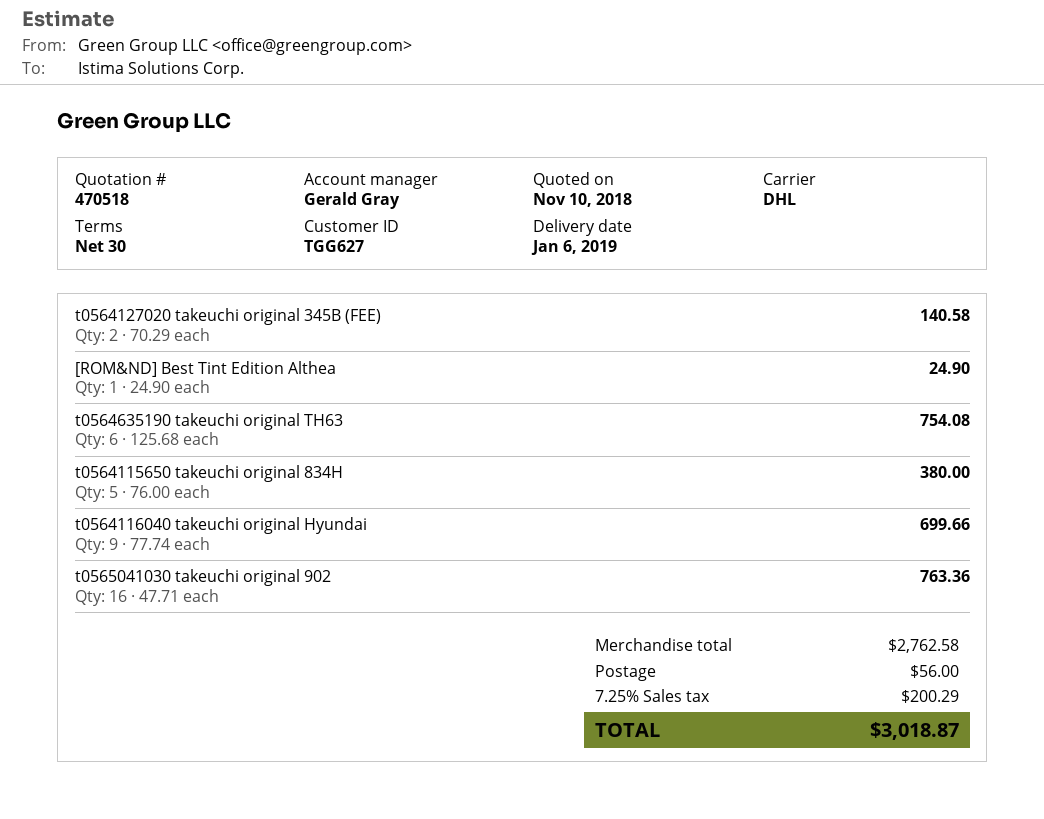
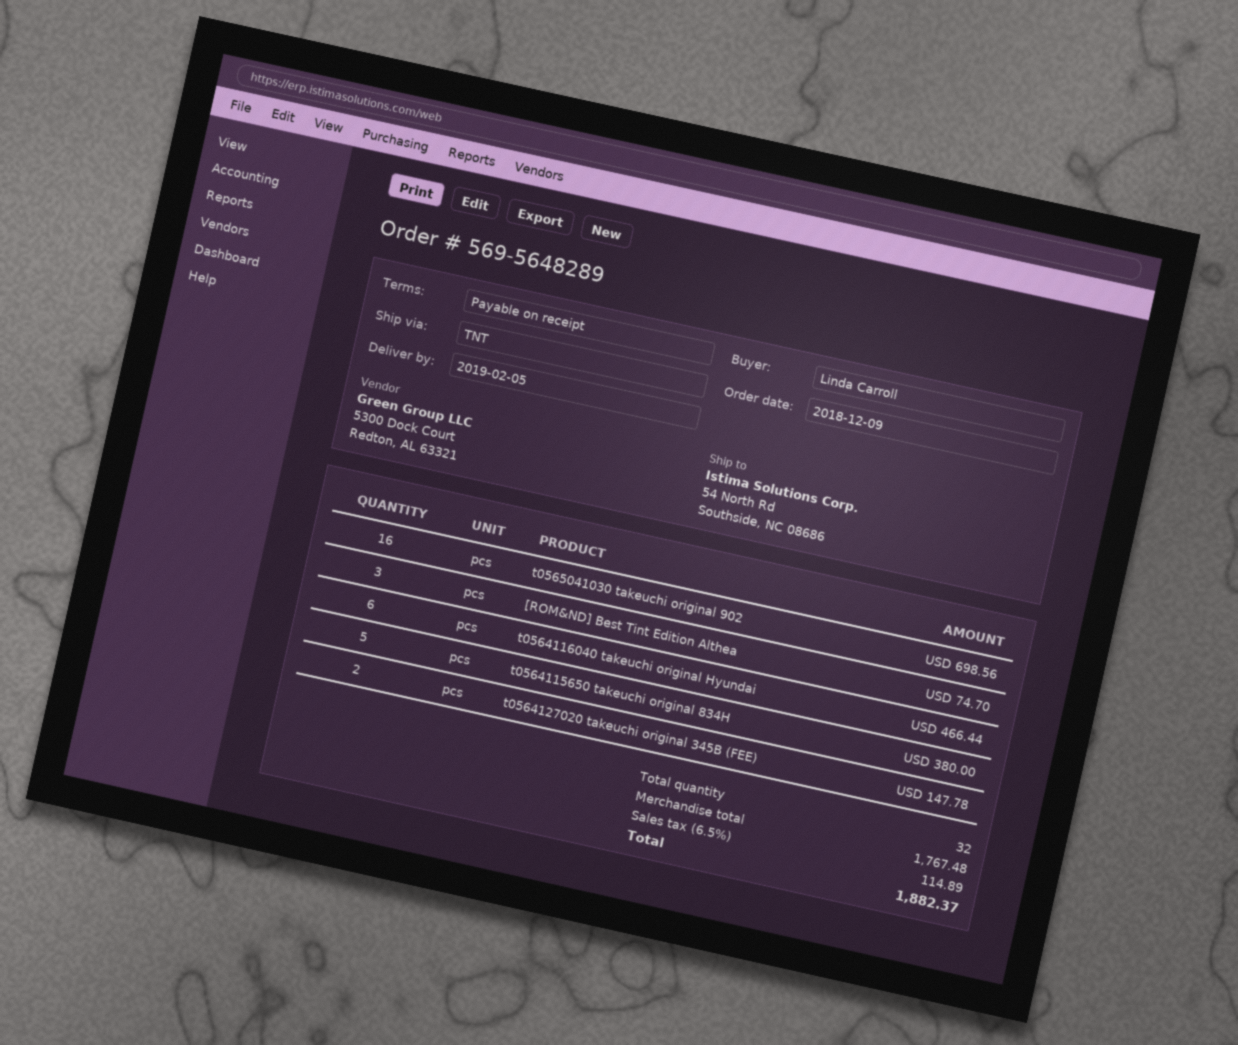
delivery date: 2019-01-06 -> 2019-02-05
payment terms: 30 days -> on receipt
shipping method: DHL -> TNT
t0564127020 takeuchi original 345B (FEE): 2 for 140.58 -> 2 for 147.78
[ROM&ND] Best Tint Edition Althea: 1 for 24.90 -> 3 for 74.70
t0564635190 takeuchi original TH63: 6 for 754.08 -> none
t0564116040 takeuchi original Hyundai: 9 for 699.66 -> 6 for 466.44
t0565041030 takeuchi original 902: 16 for 763.36 -> 16 for 698.56
subtotal: 2762.58 -> 1767.48
shipping: 56.00 -> none
tax: 7.25% = 200.29 -> 6.5% = 114.89
total: 3018.87 -> 1882.37

